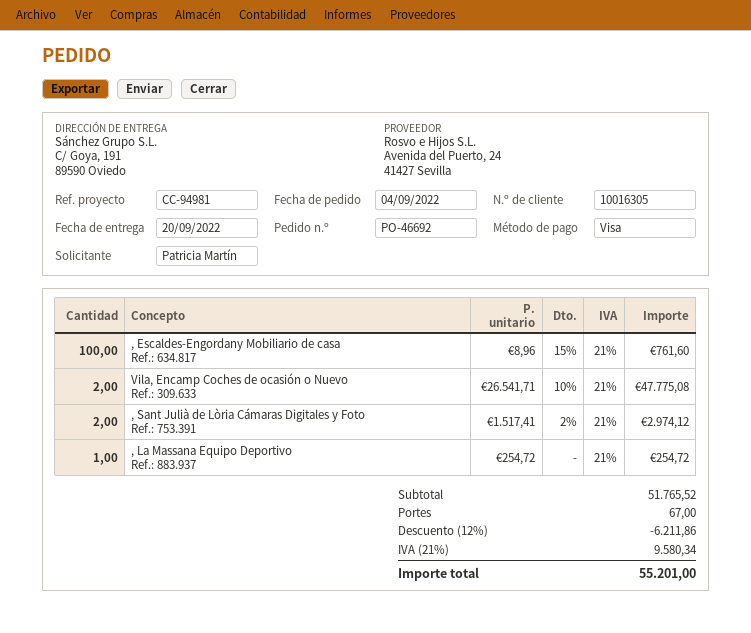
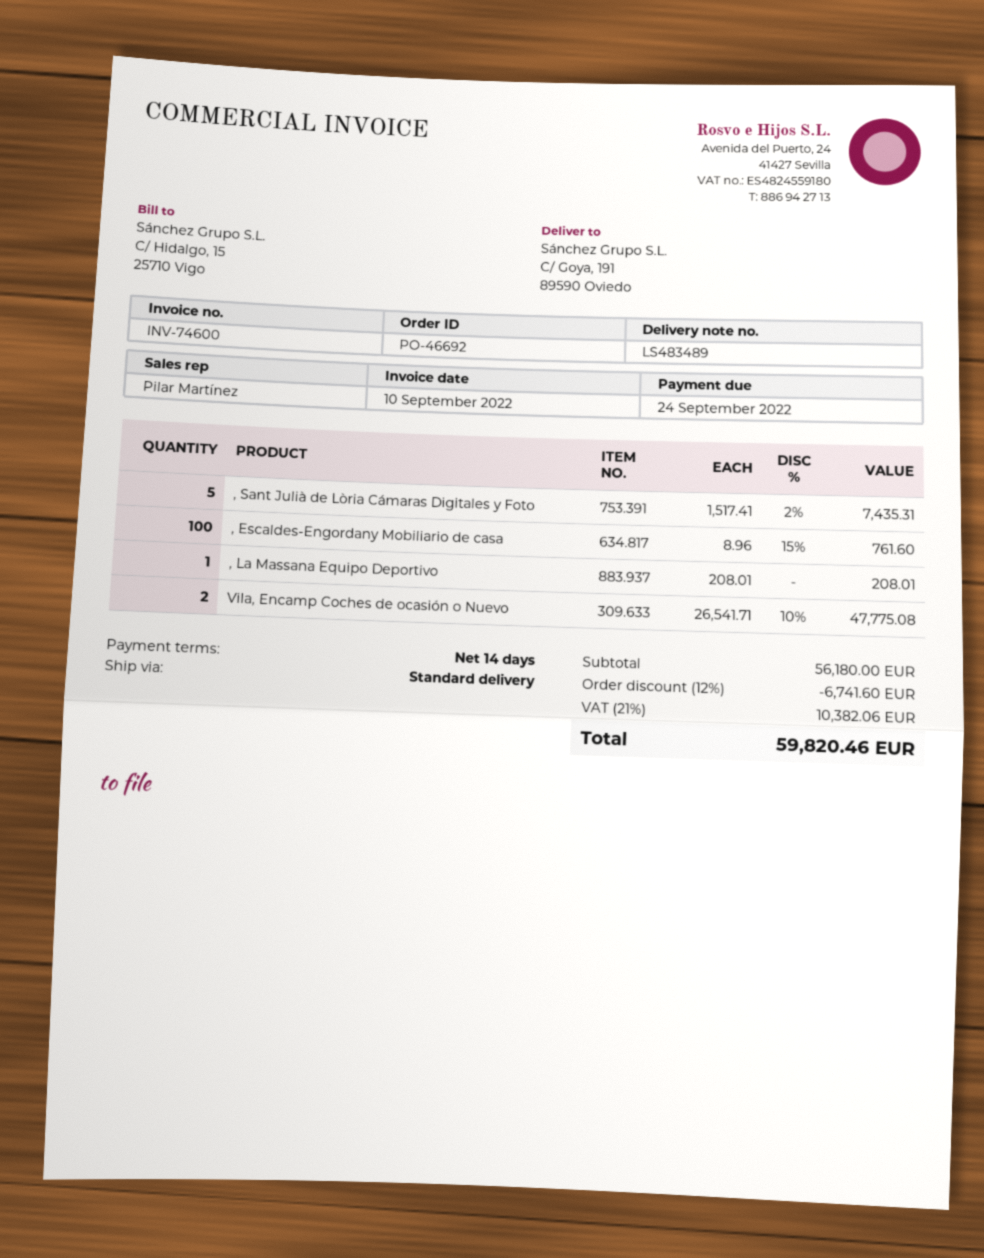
, Sant Julià de Lòria Cámaras Digitales y Foto: 2 x 1517.41 - 2% = 2974.12 -> 5 x 1517.41 - 2% = 7435.31
, La Massana Equipo Deportivo: 1 x 254.72 = 254.72 -> 1 x 208.01 = 208.01
subtotal: 51765.52 -> 56180.00
discount: 12% = 6211.86 -> 12% = 6741.60
shipping: 67.00 -> none
tax: 21% = 9580.34 -> 21% = 10382.06
total: 55201.00 -> 59820.46

